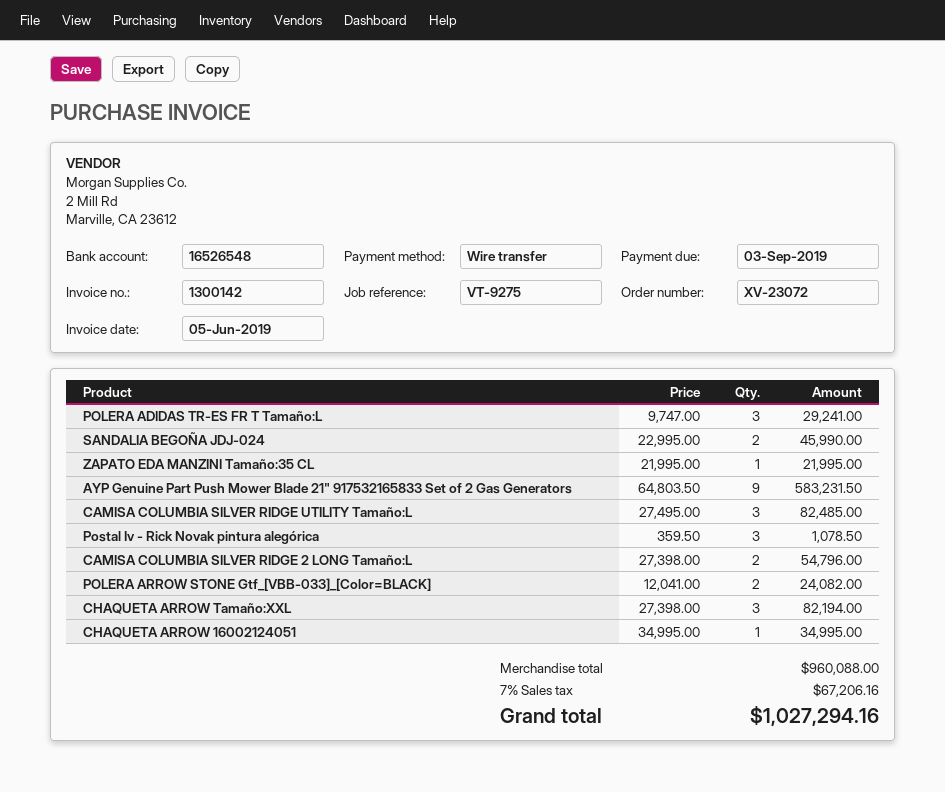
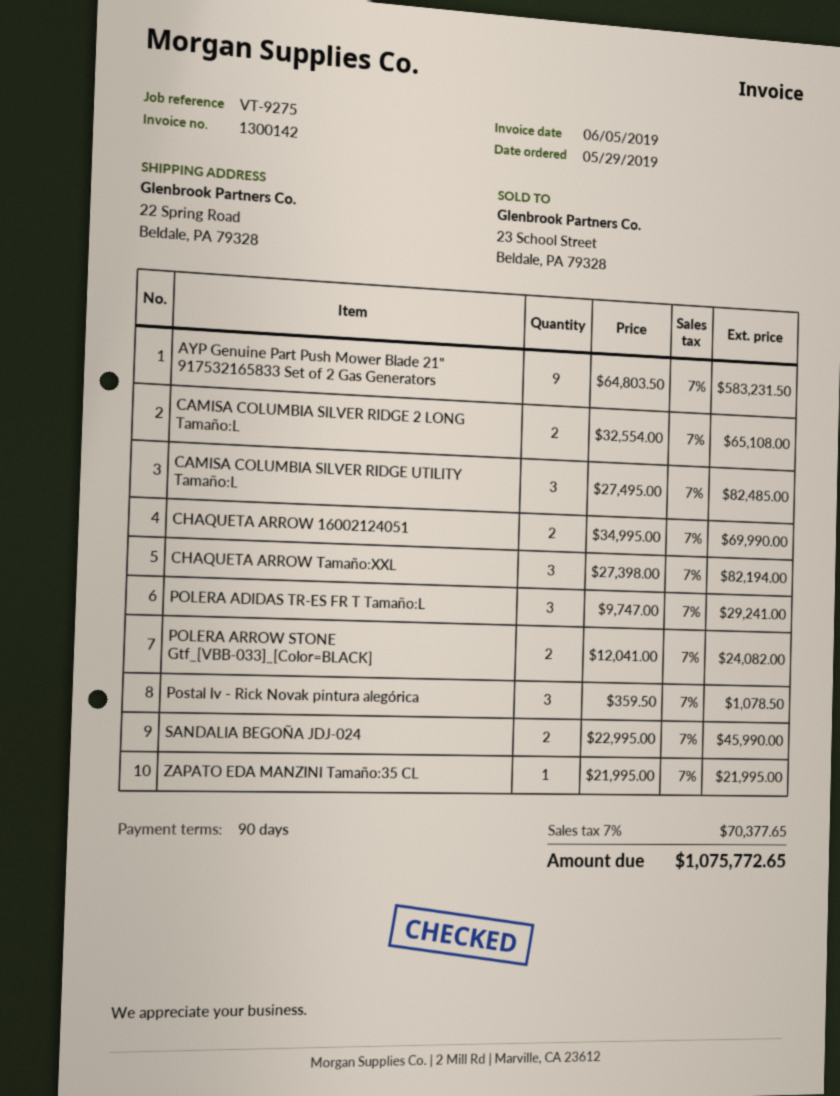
CAMISA COLUMBIA SILVER RIDGE 2 LONG Tamaño:L: 2 x 27398.00 = 54796.00 -> 2 x 32554.00 = 65108.00
CHAQUETA ARROW 16002124051: 1 x 34995.00 = 34995.00 -> 2 x 34995.00 = 69990.00
tax: 7% = 67206.16 -> 7% = 70377.65
total: 1027294.16 -> 1075772.65

